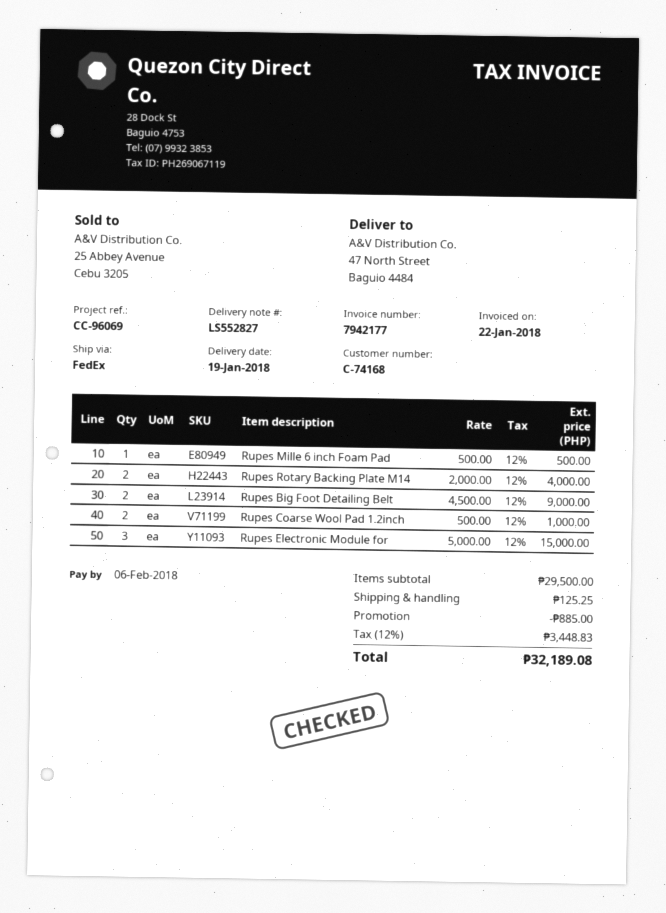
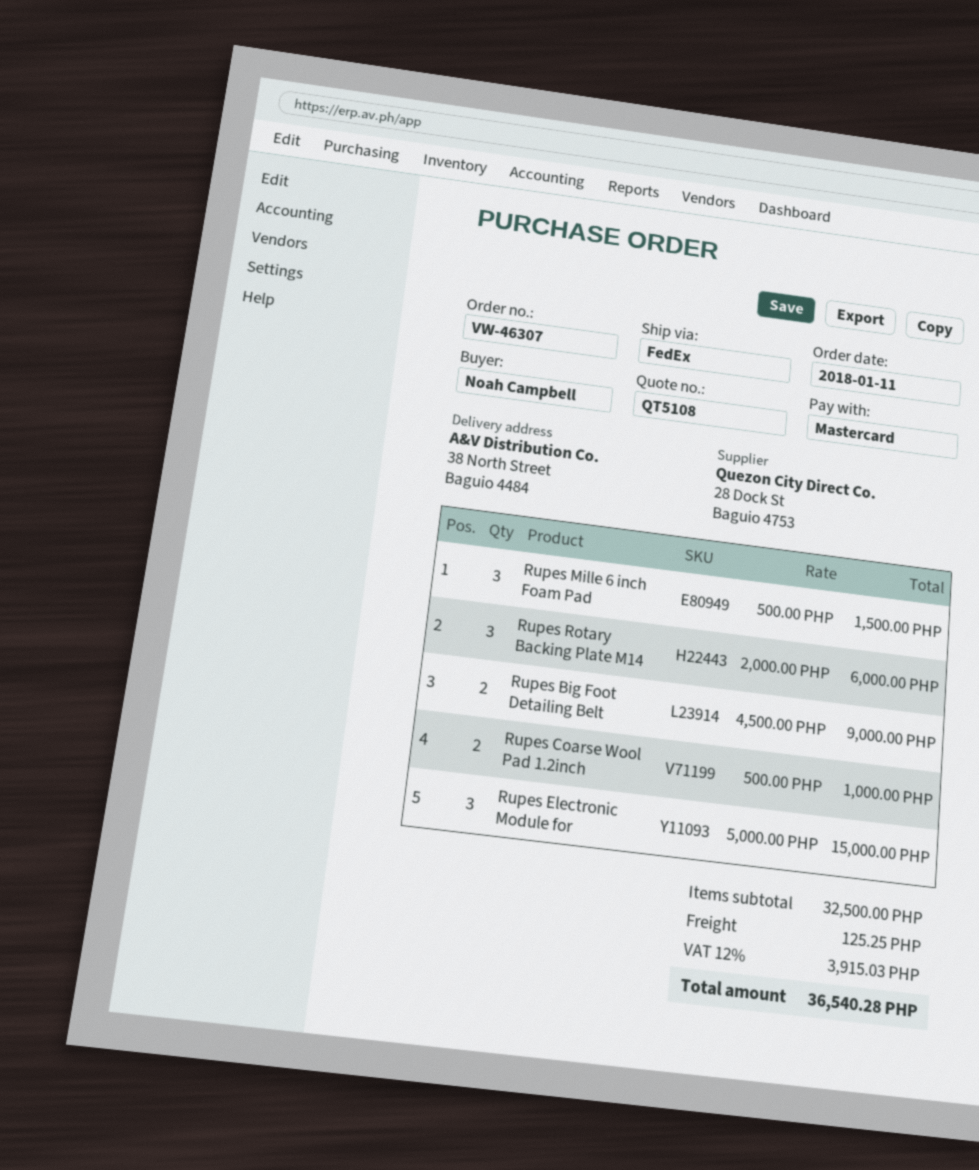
ship to: 47 North Street, Baguio 4484 -> 38 North Street, Baguio 4484
Rupes Mille 6 inch Foam Pad: 1 x 500.00 = 500.00 -> 3 x 500.00 = 1500.00
Rupes Rotary Backing Plate M14: 2 x 2000.00 = 4000.00 -> 3 x 2000.00 = 6000.00
subtotal: 29500.00 -> 32500.00
discount: 885.00 -> none
tax: 12% = 3448.83 -> 12% = 3915.03
total: 32189.08 -> 36540.28

